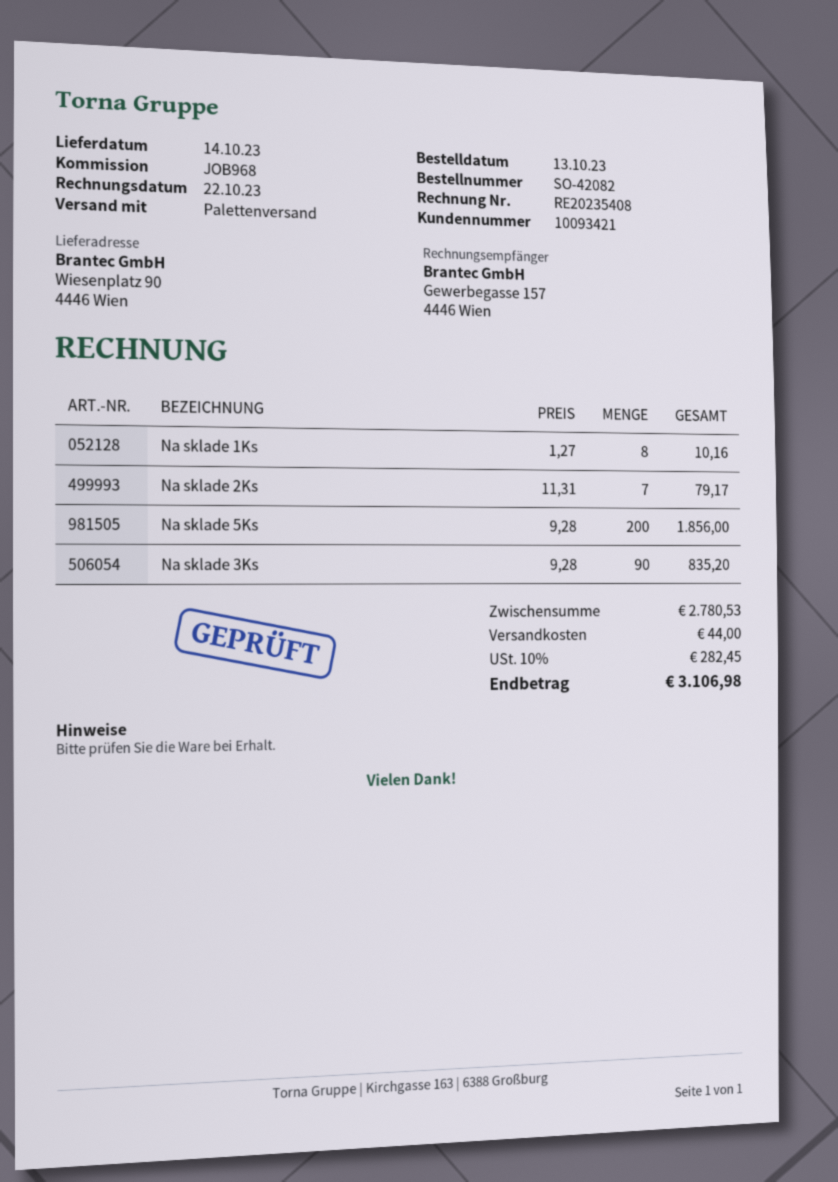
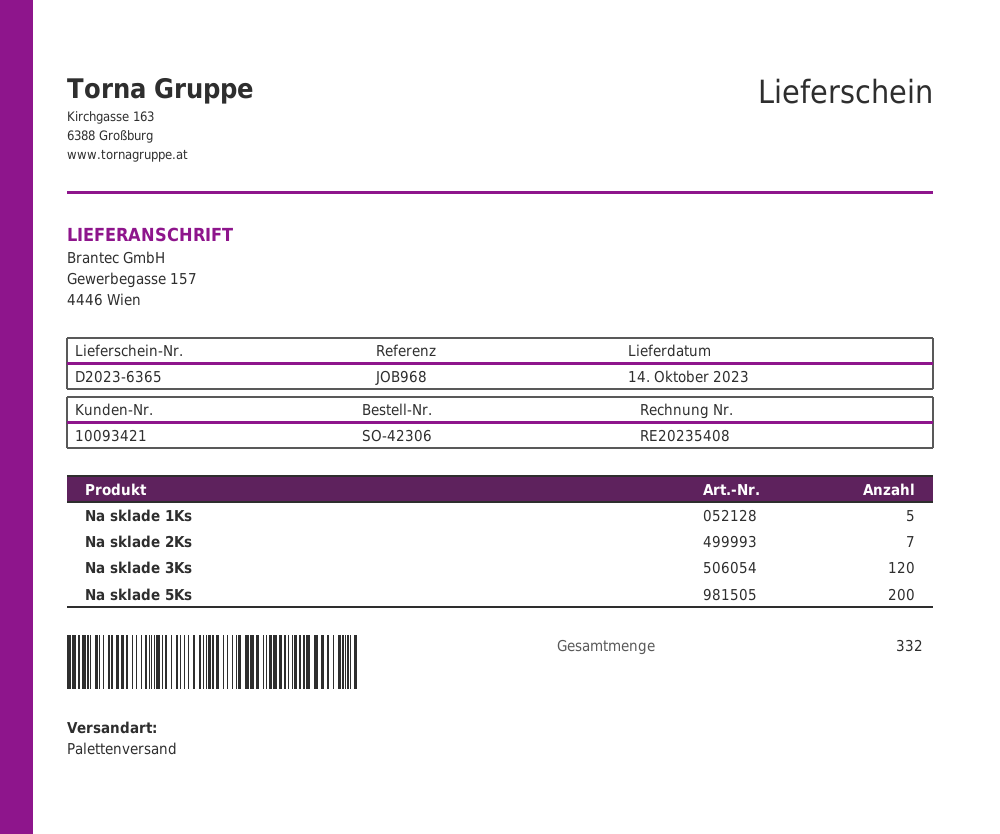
order number: SO-42082 -> SO-42306
ship to: Wiesenplatz 90, 4446 Wien -> Gewerbegasse 157, 4446 Wien
Na sklade 1Ks: 8 -> 5
Na sklade 3Ks: 90 -> 120

